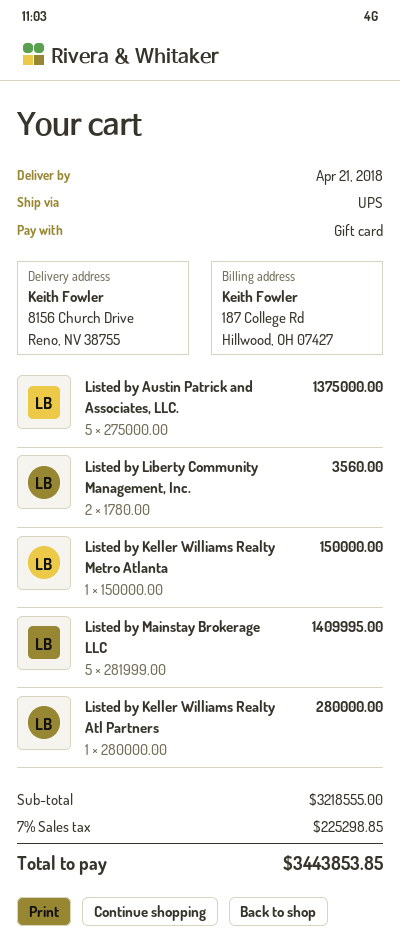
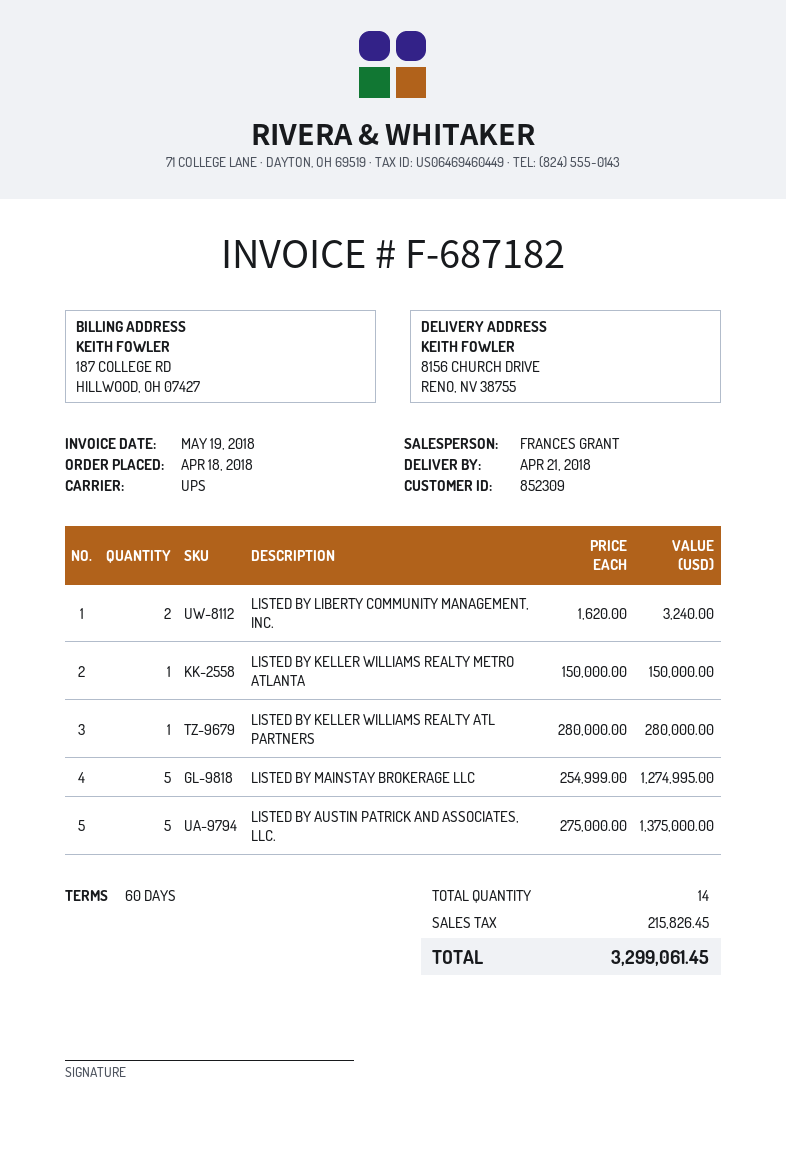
Listed by Liberty Community Management, Inc.: 2 x 1780.00 = 3560.00 -> 2 x 1620.00 = 3240.00
Listed by Mainstay Brokerage LLC: 5 x 281999.00 = 1409995.00 -> 5 x 254999.00 = 1274995.00
tax: 225298.85 -> 215826.45
total: 3443853.85 -> 3299061.45

